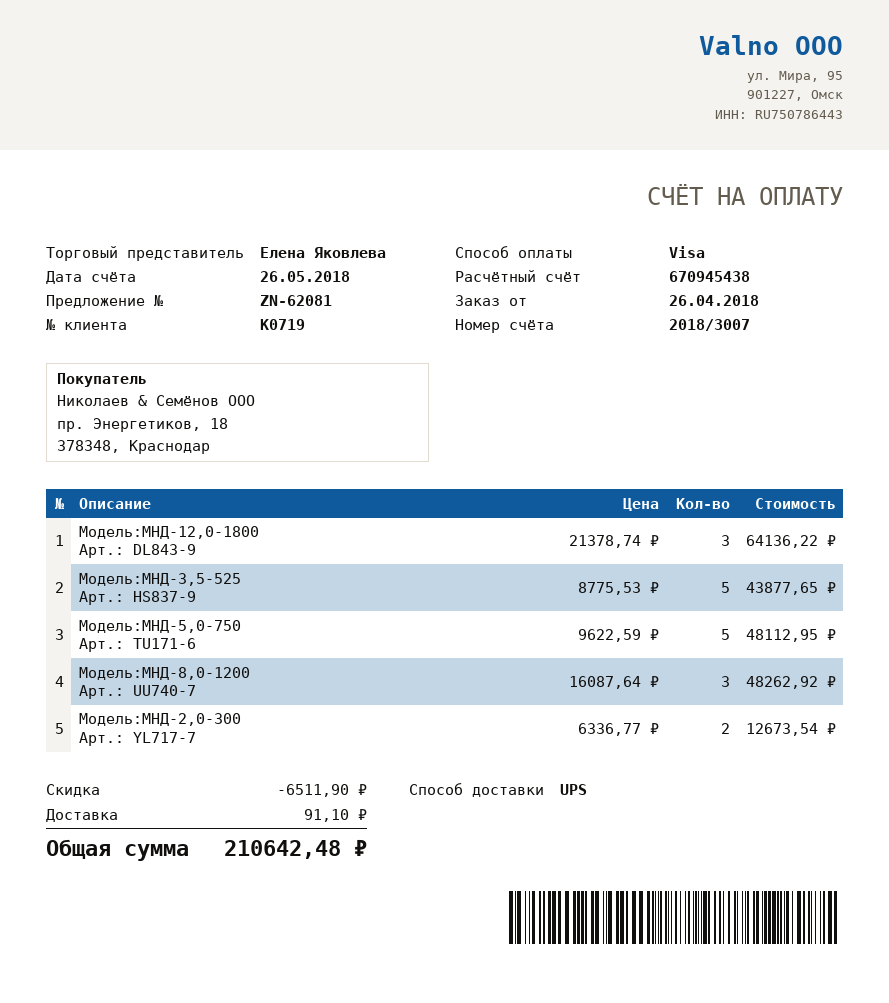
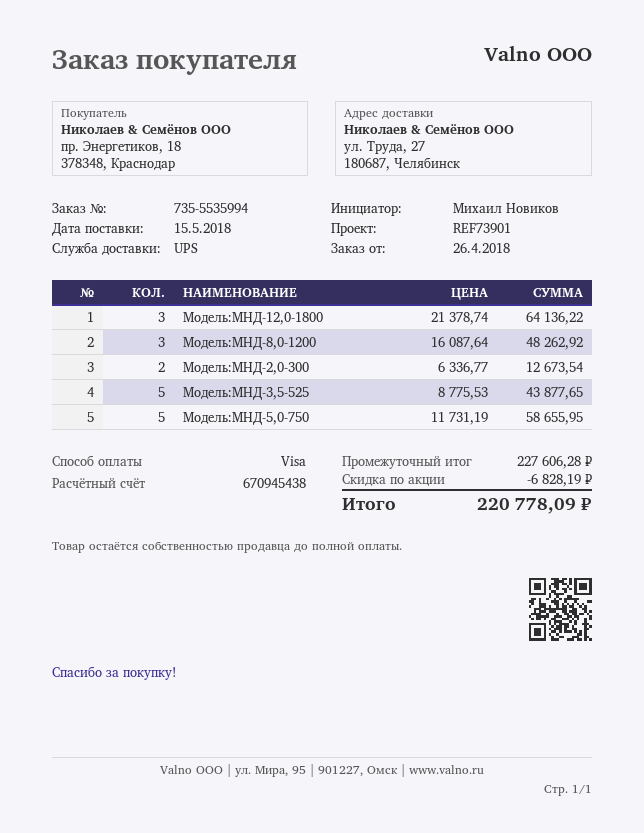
Модель:МНД-5,0-750: 5 x 9622.59 = 48112.95 -> 5 x 11731.19 = 58655.95
discount: 6511.90 -> 6828.19
shipping: 91.10 -> none
total: 210642.48 -> 220778.09

